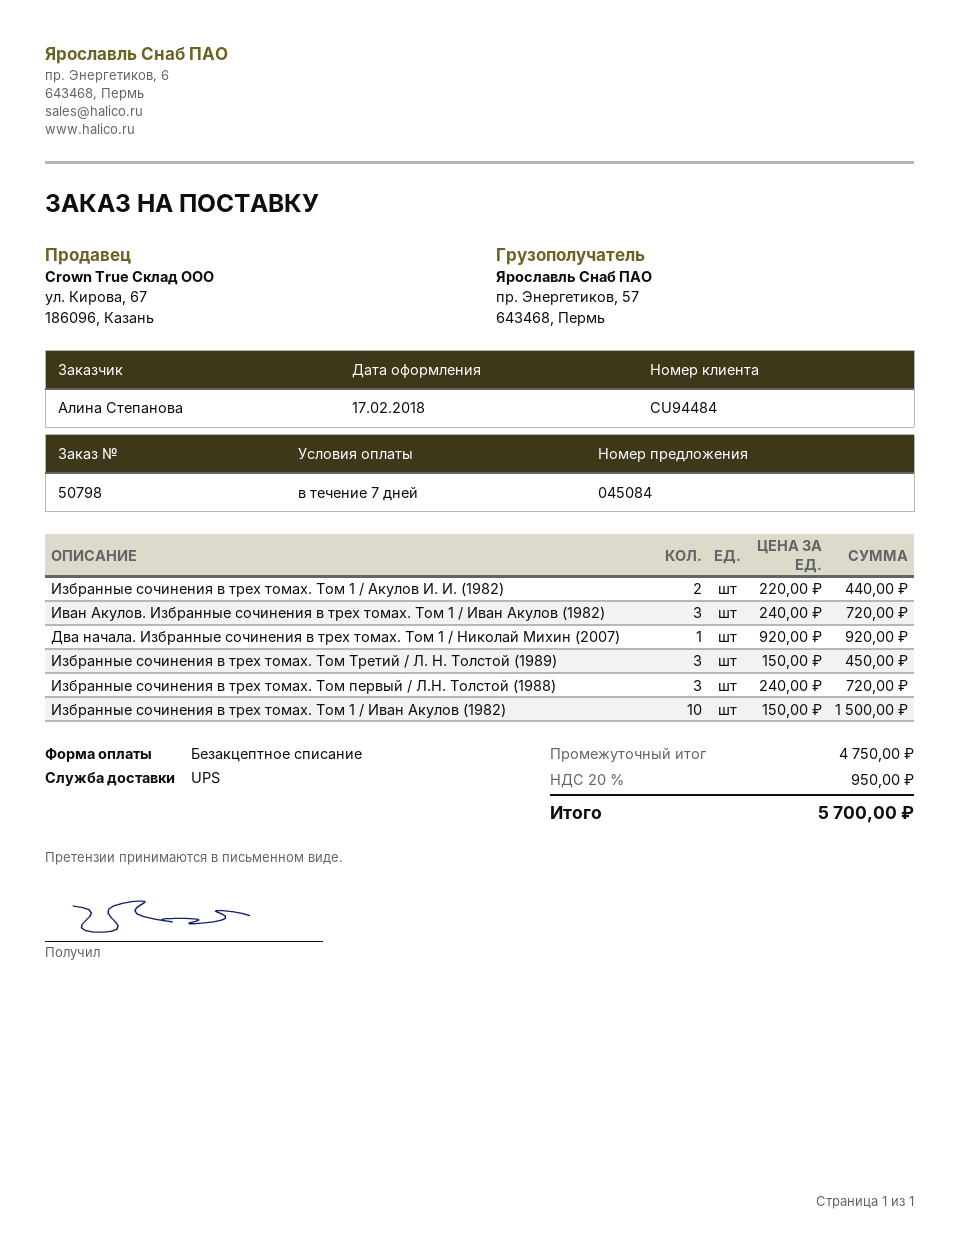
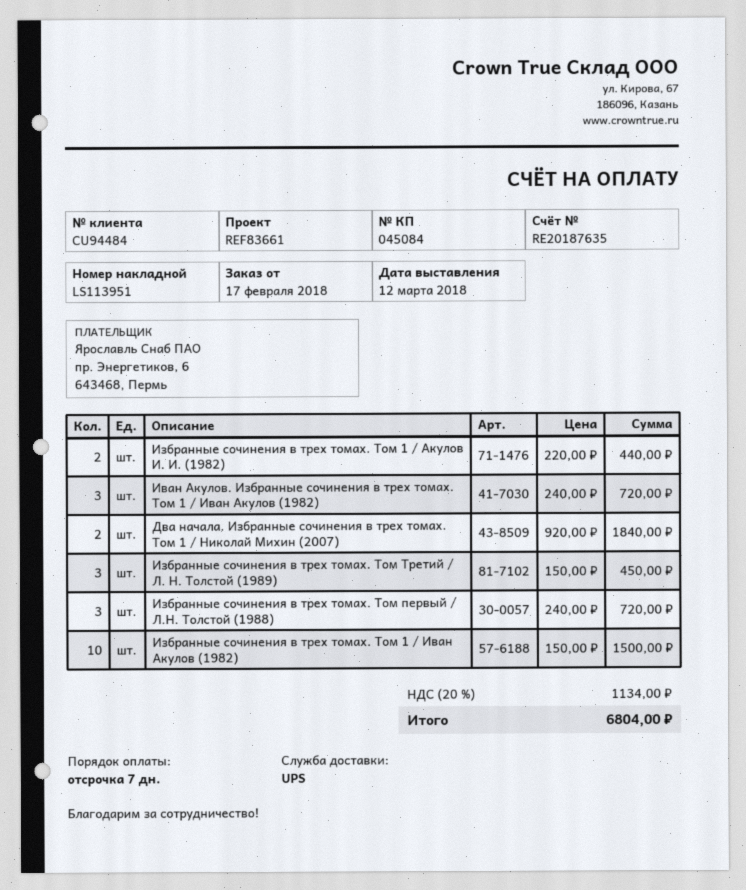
Два начала. Избранные сочинения в трех томах. Том 1 / Николай Михин (2007): 1 x 920.00 = 920.00 -> 2 x 920.00 = 1840.00
tax: 20% = 950.00 -> 20% = 1134.00
total: 5700.00 -> 6804.00

